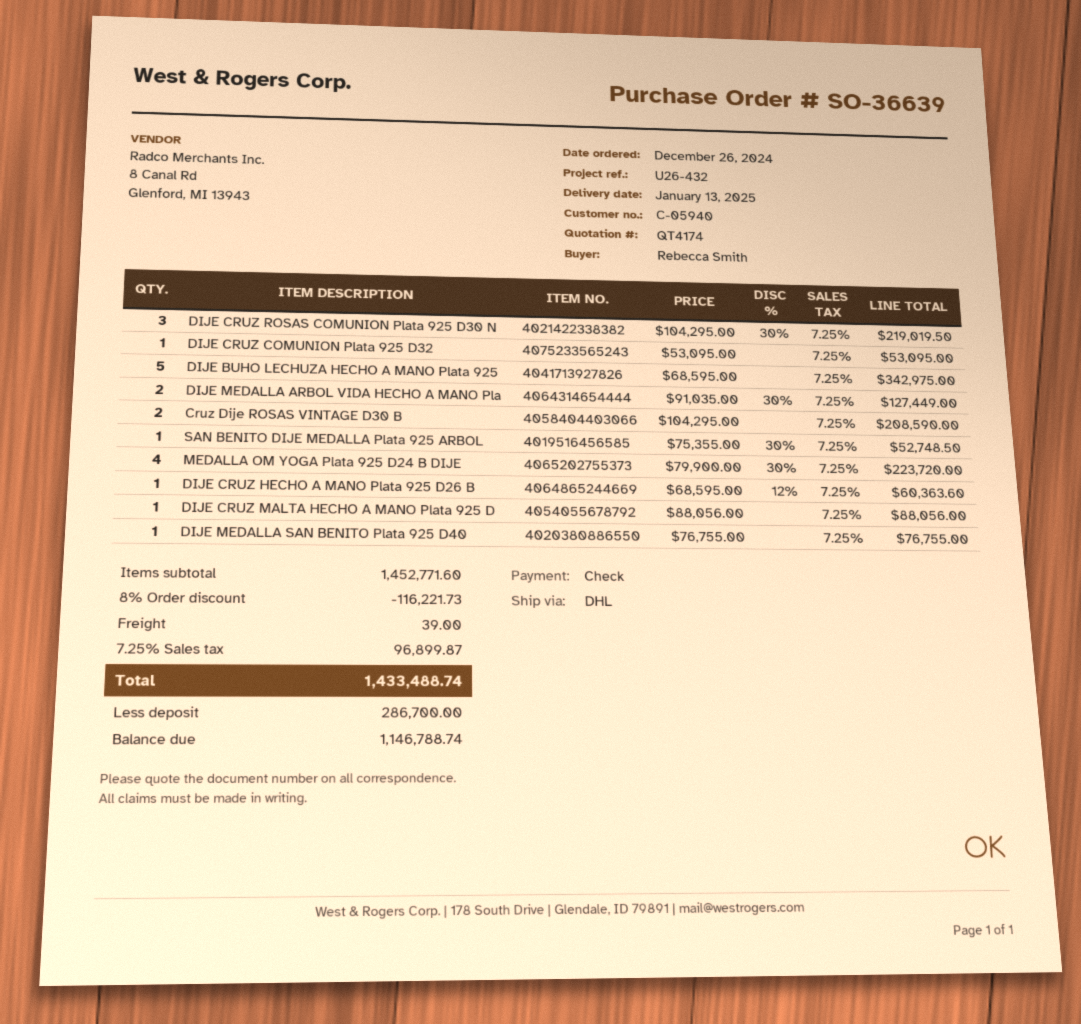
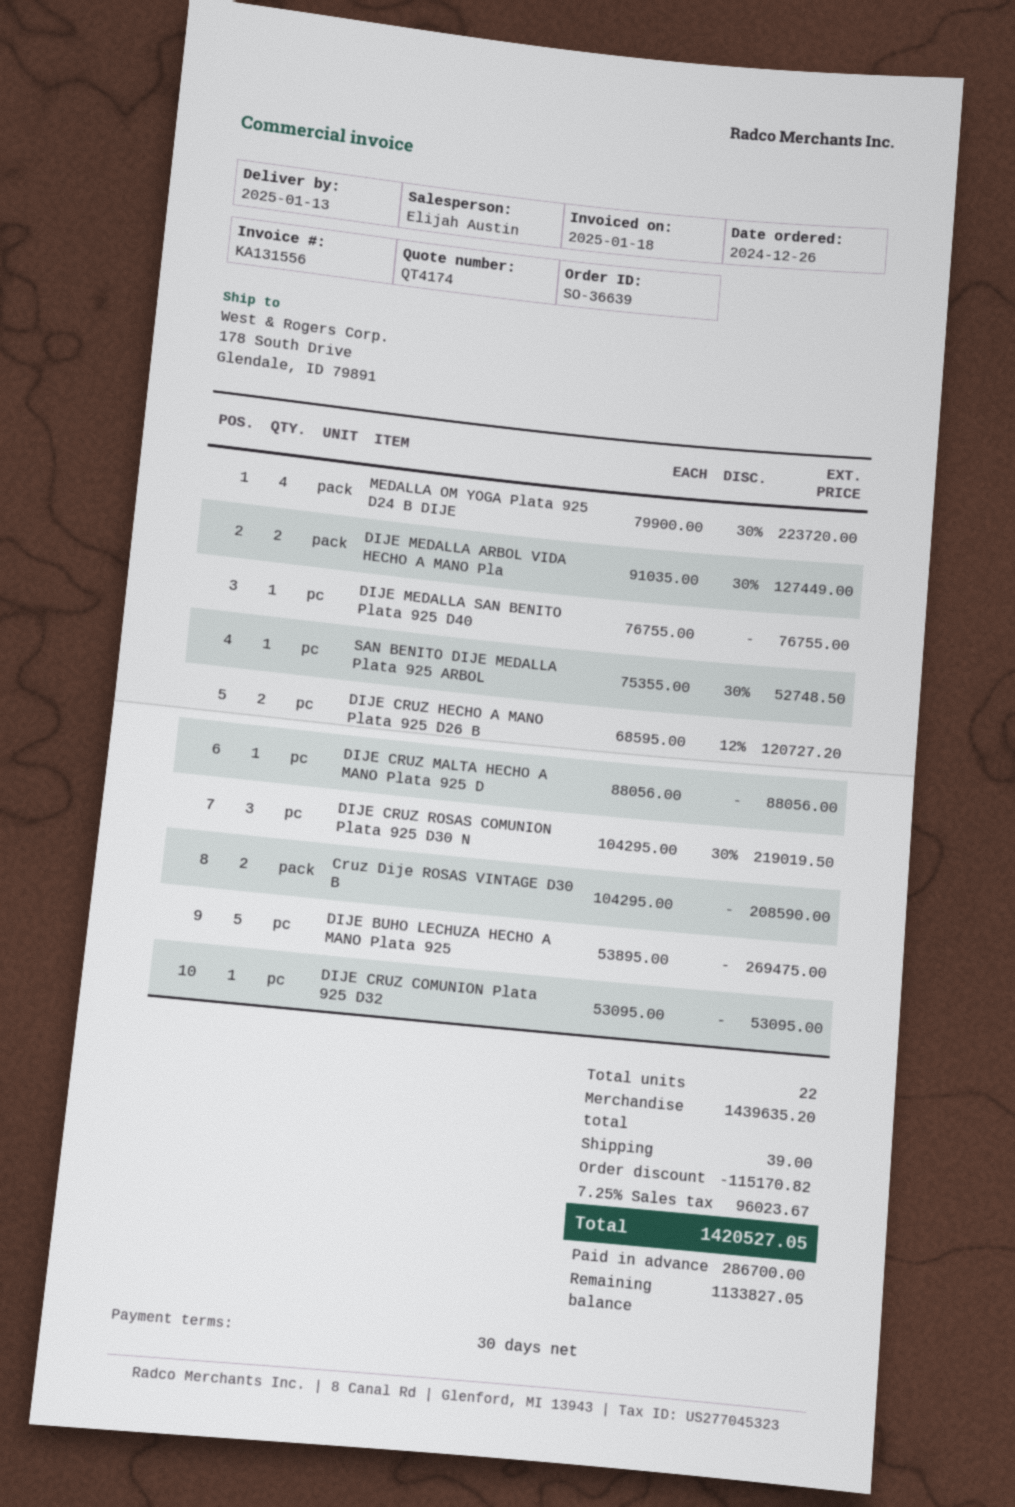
DIJE BUHO LECHUZA HECHO A MANO Plata 925: 5 x 68595.00 = 342975.00 -> 5 x 53895.00 = 269475.00
DIJE CRUZ HECHO A MANO Plata 925 D26 B: 1 x 68595.00 - 12% = 60363.60 -> 2 x 68595.00 - 12% = 120727.20
subtotal: 1452771.60 -> 1439635.20
discount: 116221.73 -> 115170.82
tax: 7.25% = 96899.87 -> 7.25% = 96023.67
total: 1433488.74 -> 1420527.05
balance: 1146788.74 -> 1133827.05

